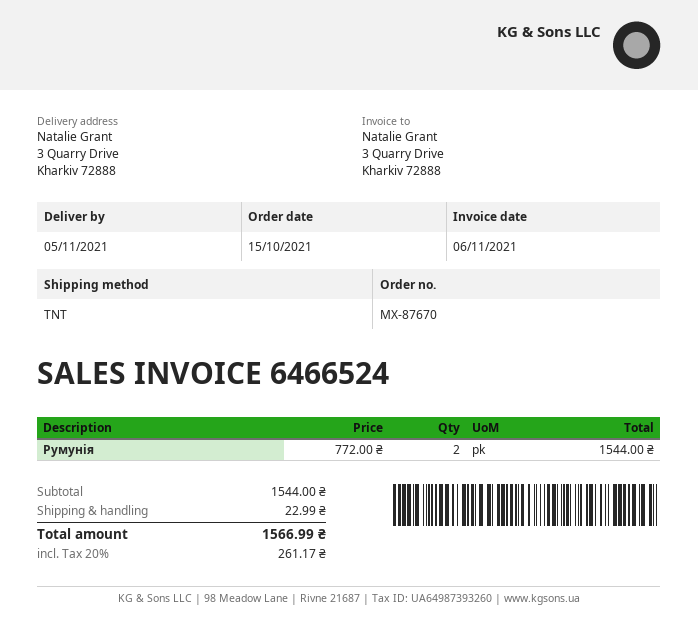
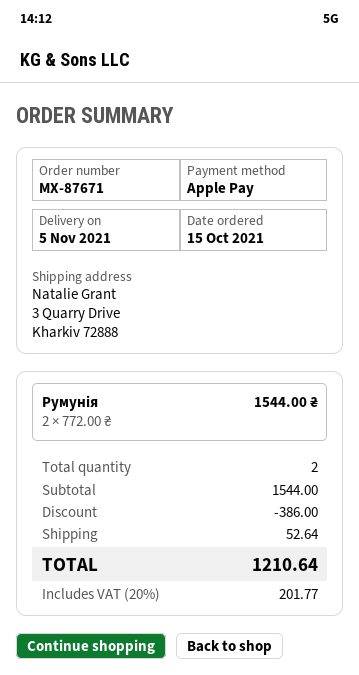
order number: MX-87670 -> MX-87671
discount: none -> 386.00
shipping: 22.99 -> 52.64
tax: 20% = 261.17 -> 20% = 201.77
total: 1566.99 -> 1210.64

